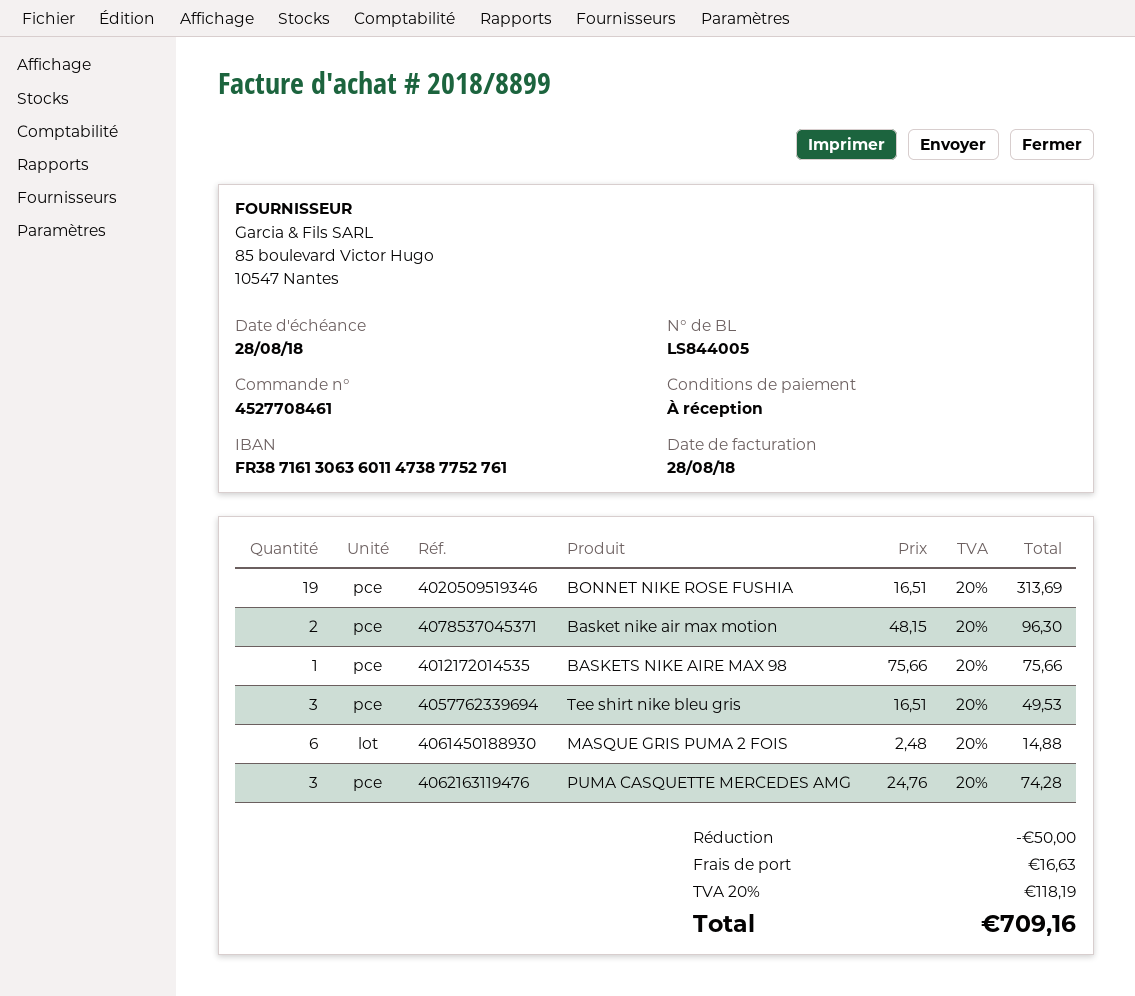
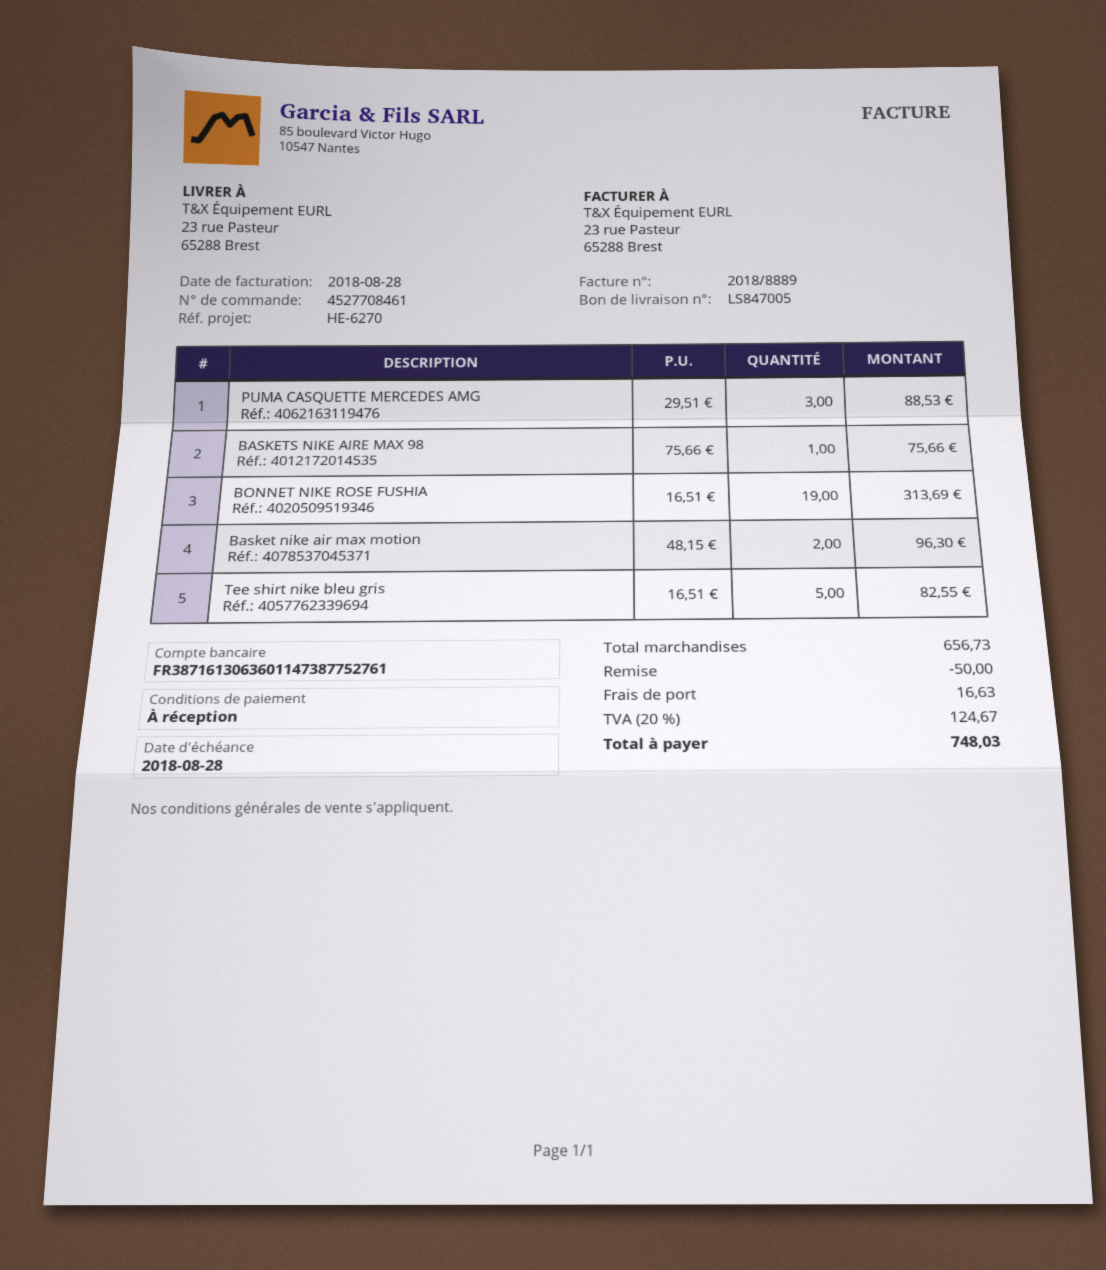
delivery note number: LS844005 -> LS847005
invoice number: 2018/8899 -> 2018/8889
Tee shirt nike bleu gris: 3 x 16.51 = 49.53 -> 5 x 16.51 = 82.55
MASQUE GRIS PUMA 2 FOIS: 6 x 2.48 = 14.88 -> none
PUMA CASQUETTE MERCEDES AMG: 3 x 24.76 = 74.28 -> 3 x 29.51 = 88.53
tax: 20% = 118.19 -> 20% = 124.67
total: 709.16 -> 748.03

